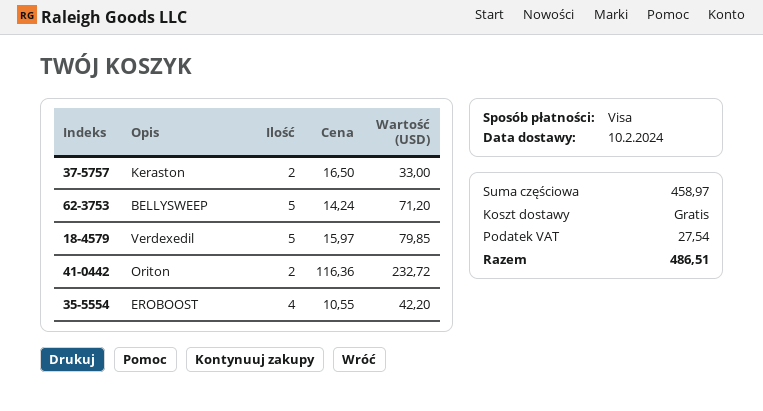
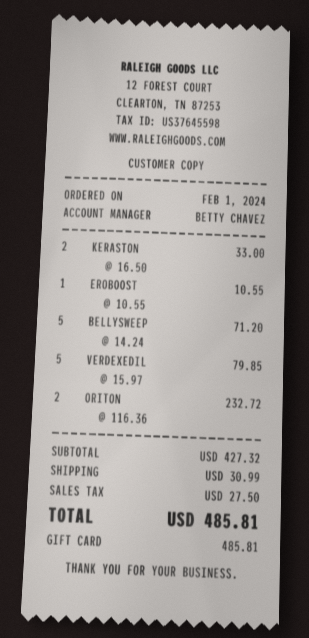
payment method: Visa -> gift card
EROBOOST: 4 x 10.55 = 42.20 -> 1 x 10.55 = 10.55
subtotal: 458.97 -> 427.32
shipping: 0.00 -> 30.99
tax: 27.54 -> 27.50
total: 486.51 -> 485.81

